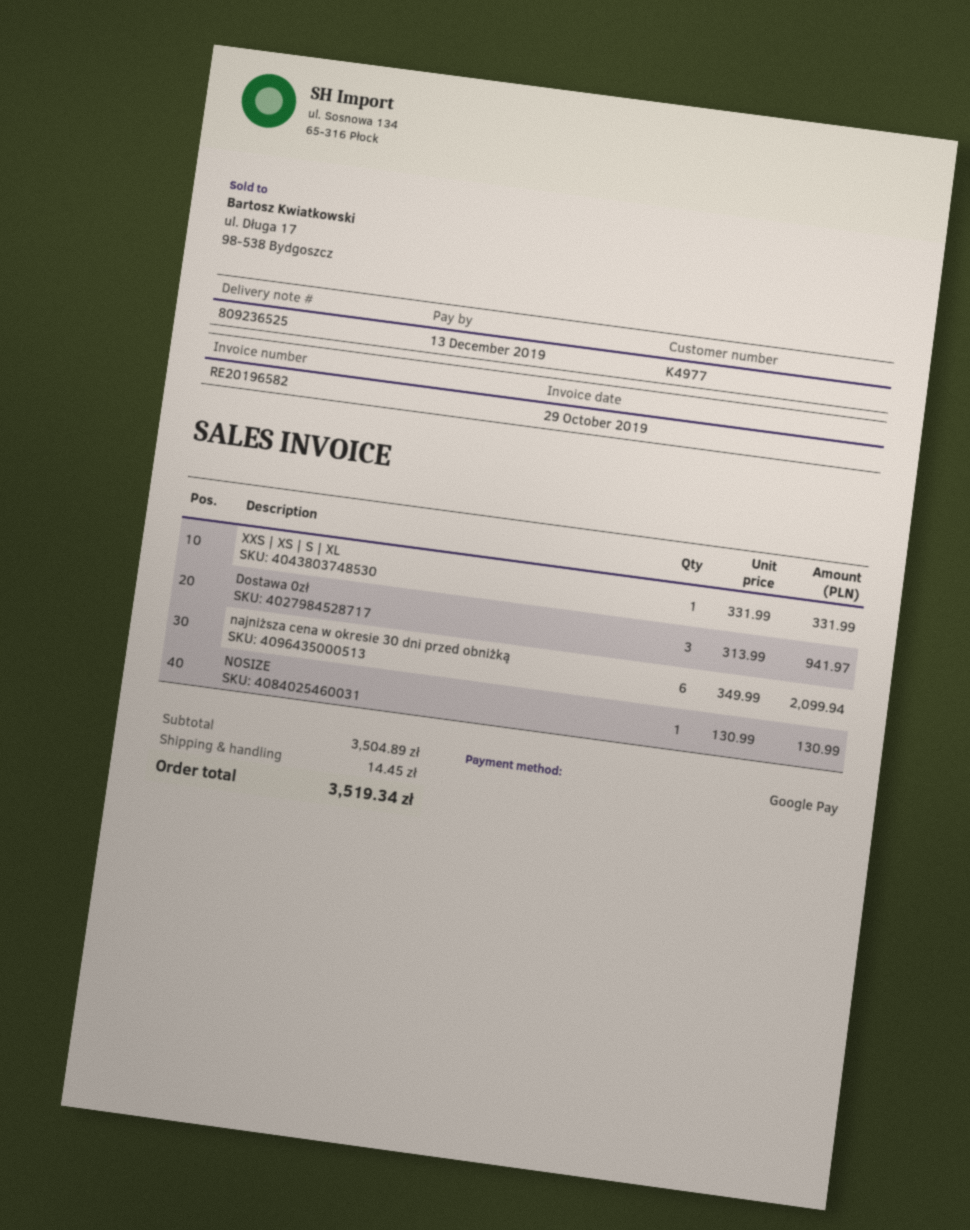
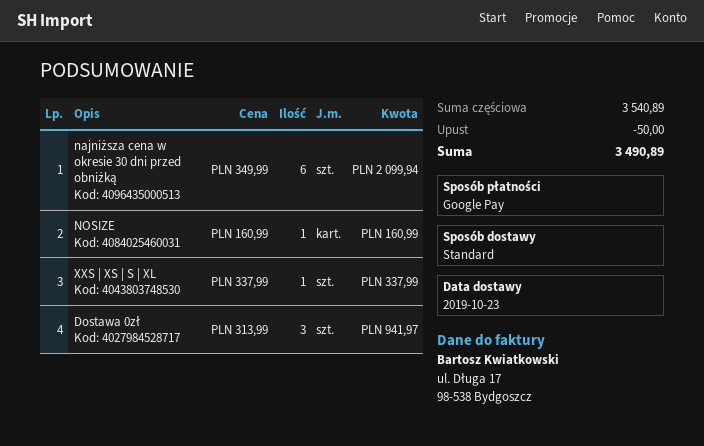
XXS | XS | S | XL: 1 x 331.99 = 331.99 -> 1 x 337.99 = 337.99
NOSIZE: 1 x 130.99 = 130.99 -> 1 x 160.99 = 160.99
subtotal: 3504.89 -> 3540.89
discount: none -> 50.00
shipping: 14.45 -> none
total: 3519.34 -> 3490.89

